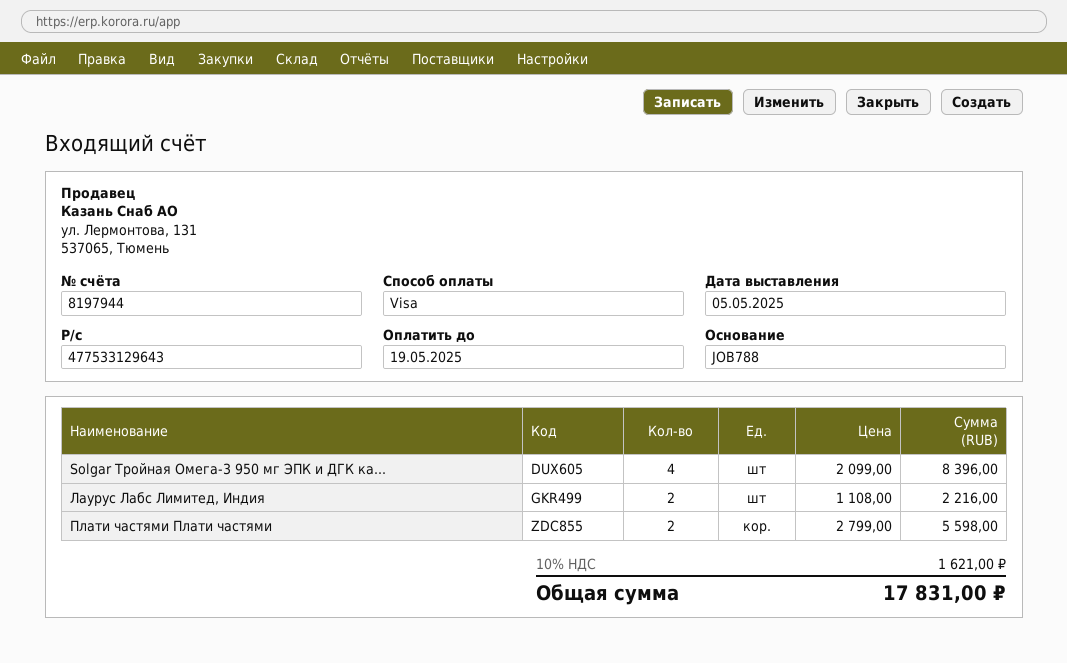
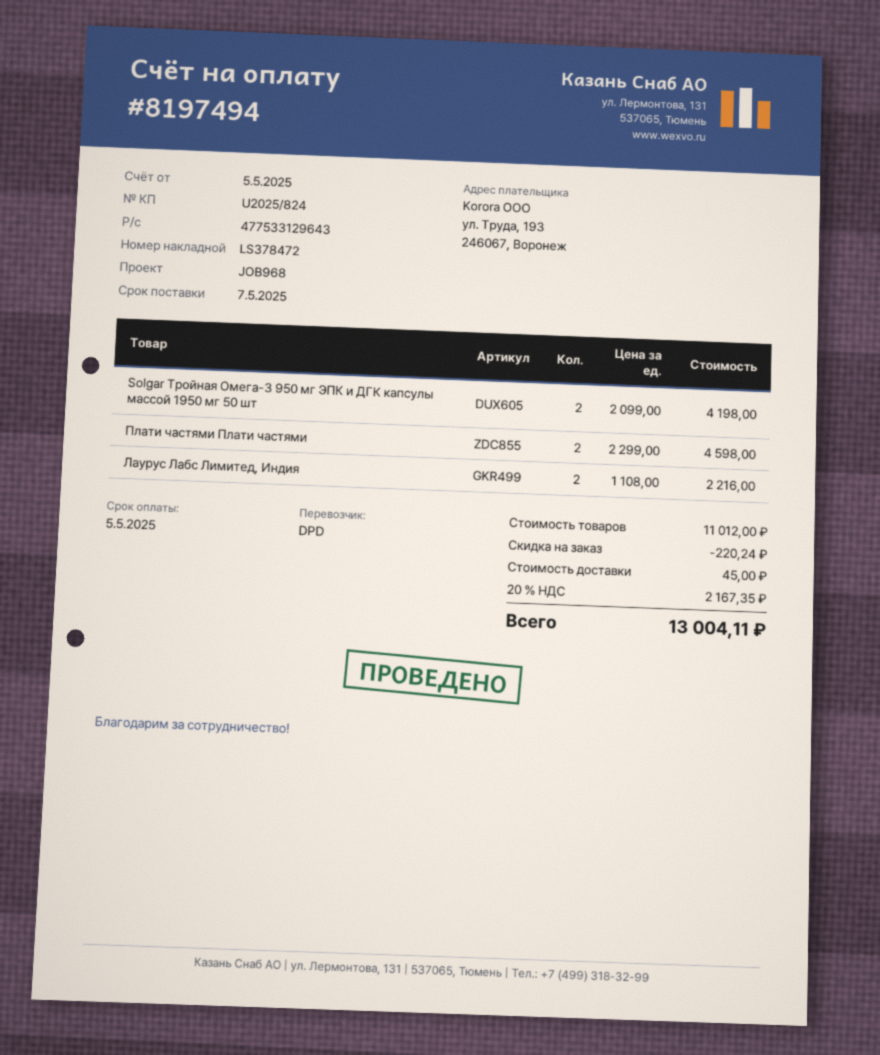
invoice number: 8197944 -> 8197494
due date: 2025-05-19 -> 2025-05-05
reference: JOB788 -> JOB968
Solgar Тройная Омега-3 950 мг ЭПК и ДГК ка...: 4 x 2099.00 = 8396.00 -> 2 x 2099.00 = 4198.00
Плати частями Плати частями: 2 x 2799.00 = 5598.00 -> 2 x 2299.00 = 4598.00
discount: none -> 220.24
shipping: none -> 45.00
tax: 10% = 1621.00 -> 20% = 2167.35
total: 17831.00 -> 13004.11

